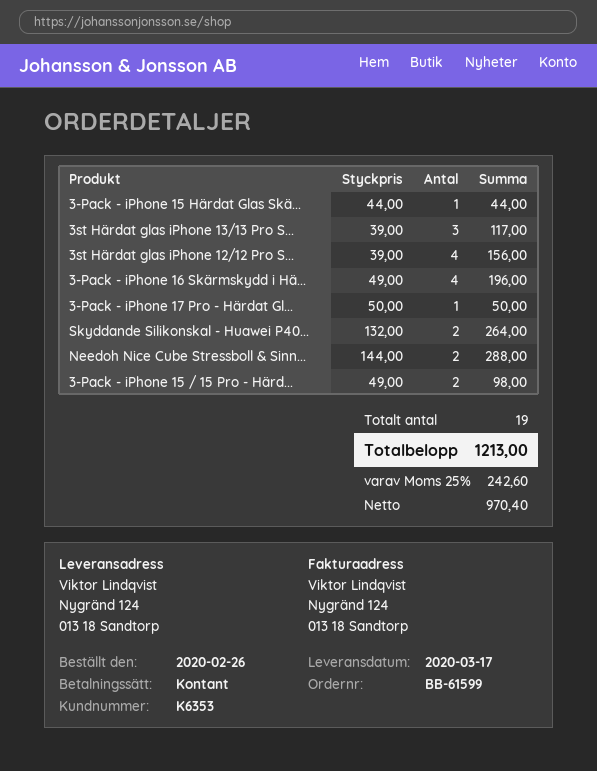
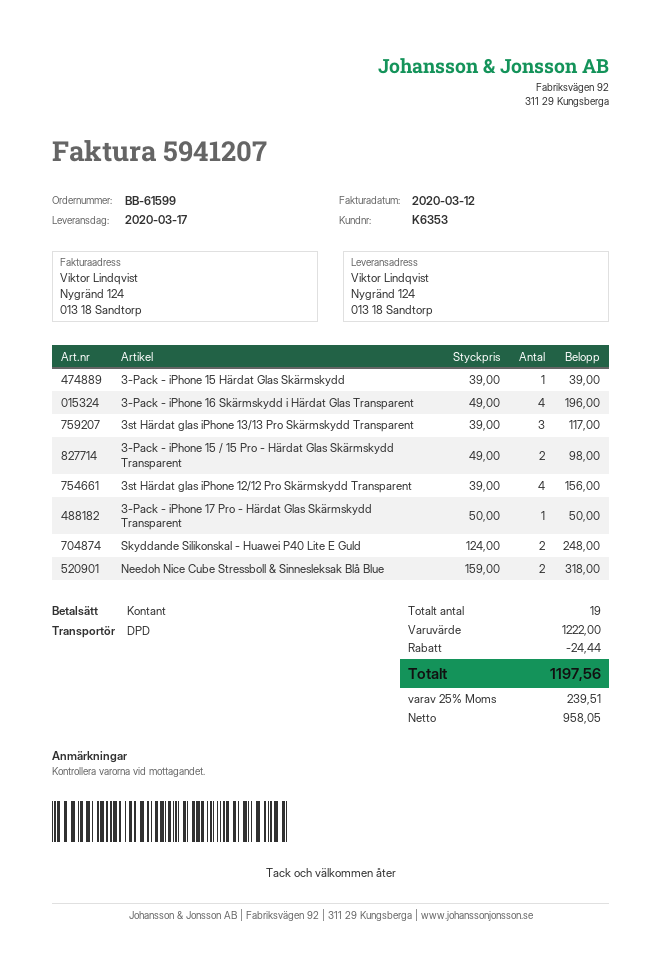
3-Pack - iPhone 15 Härdat Glas Skä...: 1 x 44.00 = 44.00 -> 1 x 39.00 = 39.00
Skyddande Silikonskal - Huawei P40...: 2 x 132.00 = 264.00 -> 2 x 124.00 = 248.00
Needoh Nice Cube Stressboll & Sinn...: 2 x 144.00 = 288.00 -> 2 x 159.00 = 318.00
discount: none -> 24.44
net: 970.40 -> 958.05
tax: 25% = 242.60 -> 25% = 239.51
total: 1213.00 -> 1197.56

